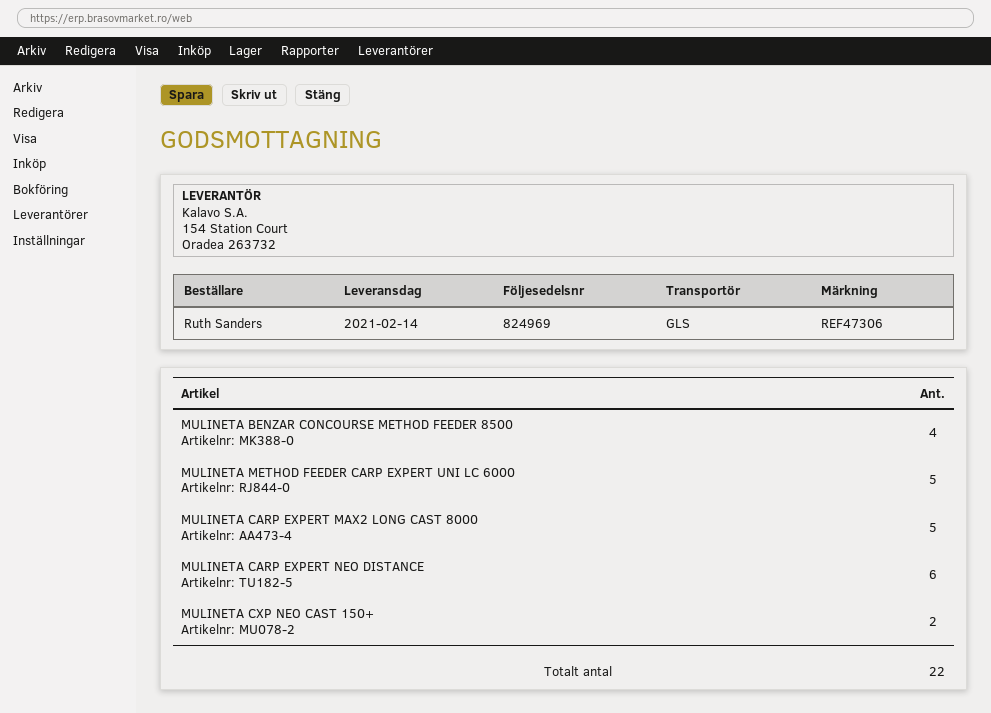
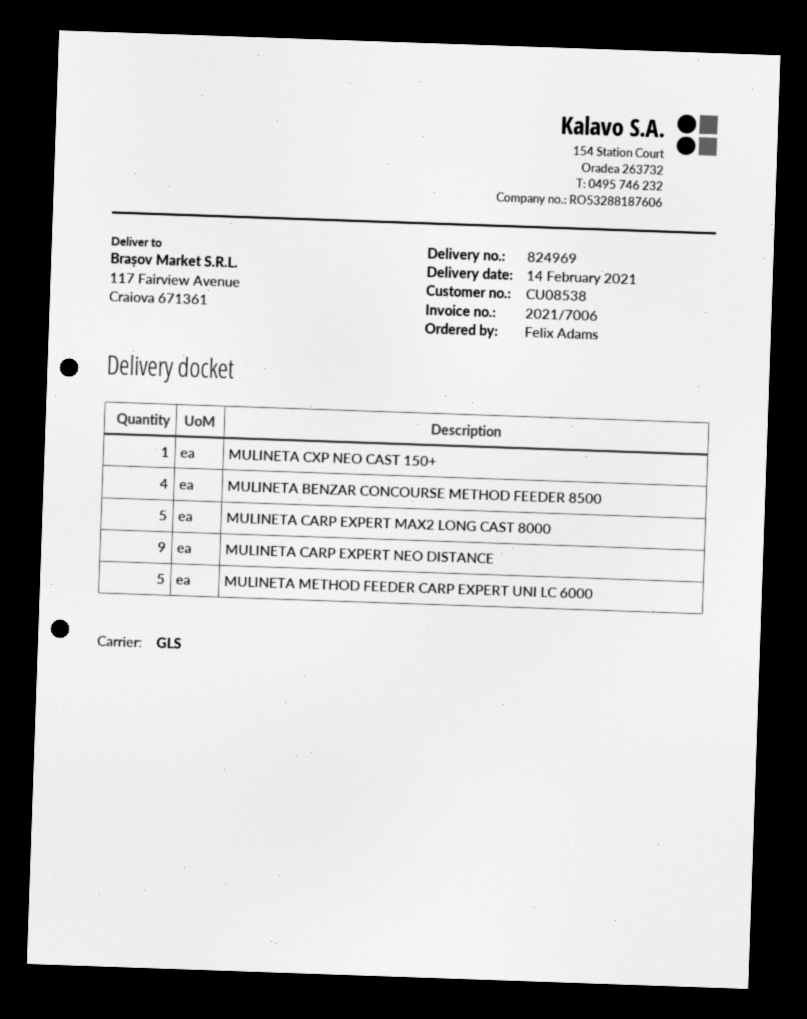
ordered by: Ruth Sanders -> Felix Adams
MULINETA CARP EXPERT NEO DISTANCE: 6 -> 9
MULINETA CXP NEO CAST 150+: 2 -> 1

